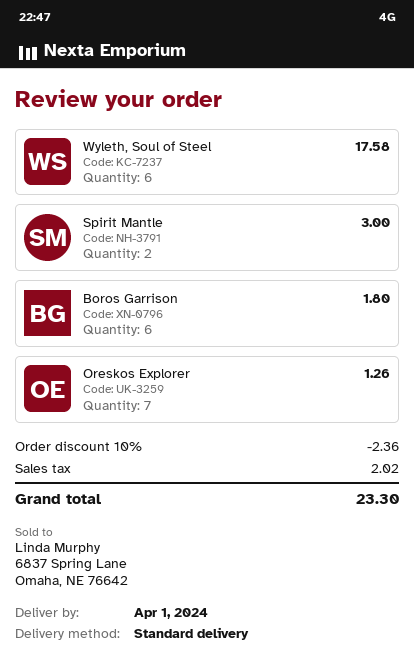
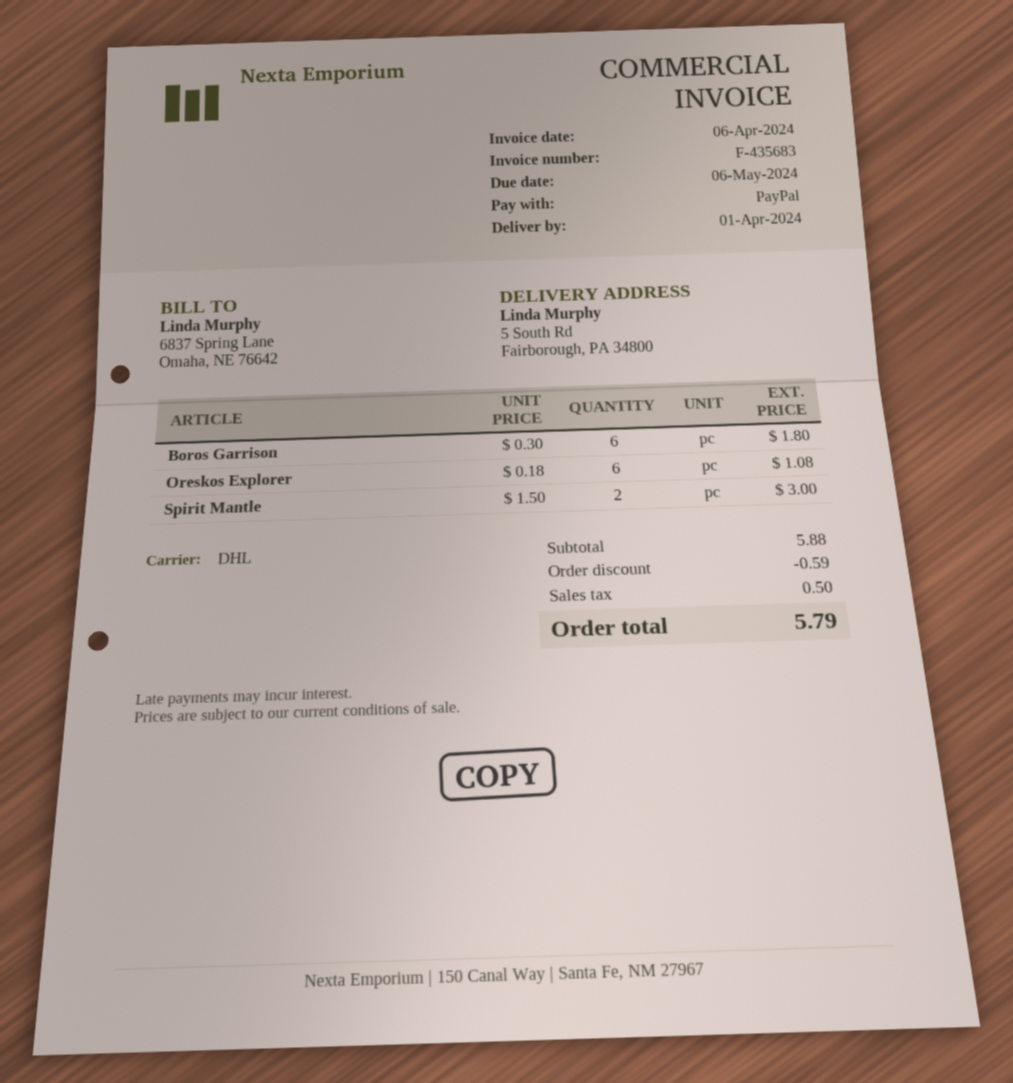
shipping method: standard -> DHL
Wyleth, Soul of Steel: 6 for 17.58 -> none
Oreskos Explorer: 7 for 1.26 -> 6 for 1.08
discount: 2.36 -> 0.59
tax: 2.02 -> 0.50
total: 23.30 -> 5.79

